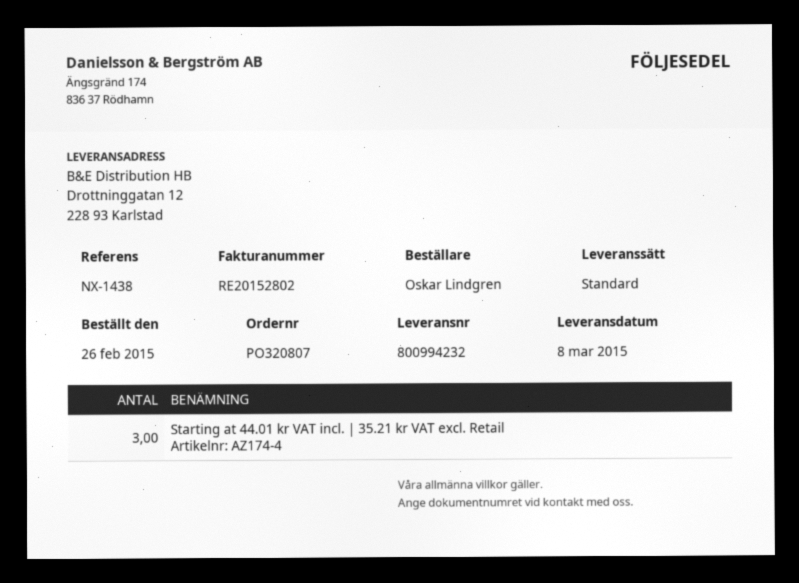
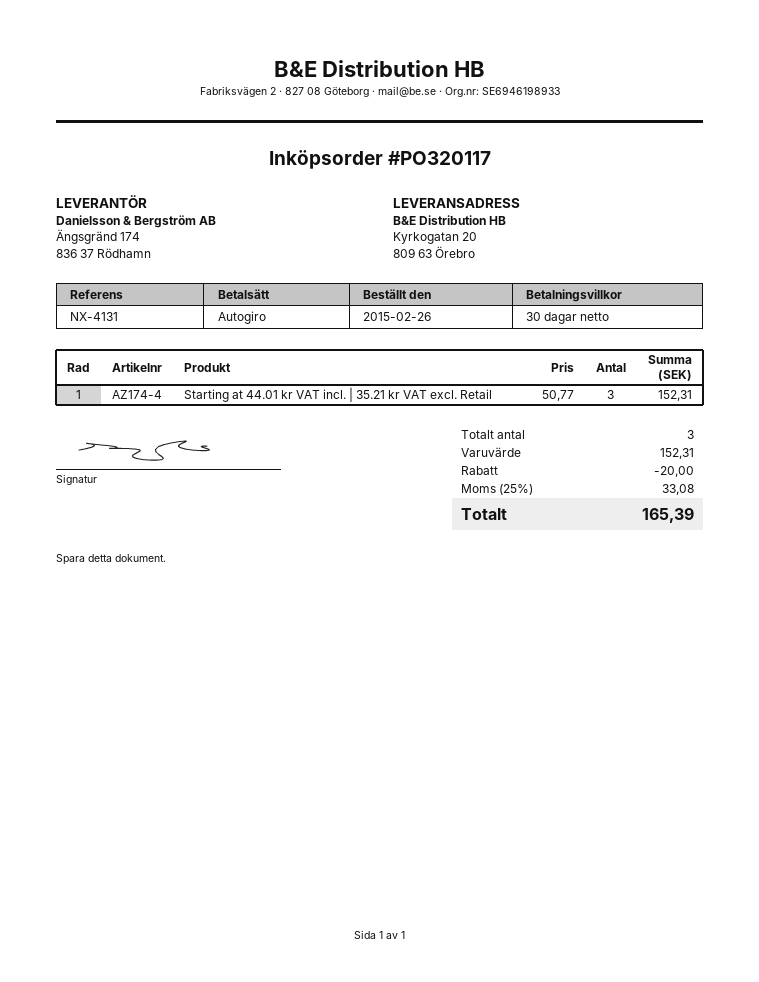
order number: PO320807 -> PO320117
reference: NX-1438 -> NX-4131
ship to: Drottninggatan 12, 228 93 Karlstad -> Kyrkogatan 20, 809 63 Örebro

